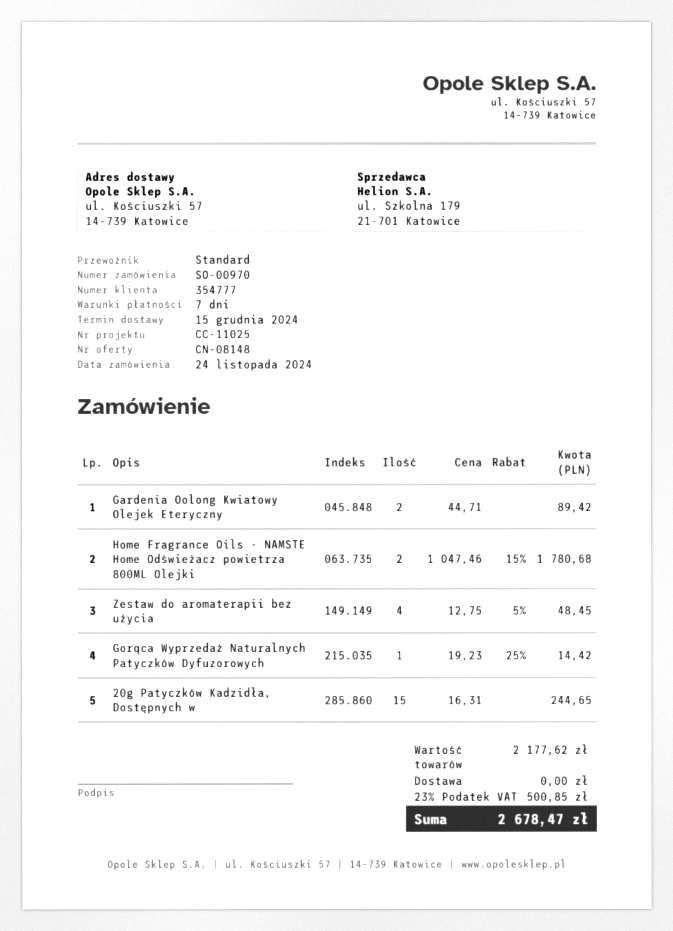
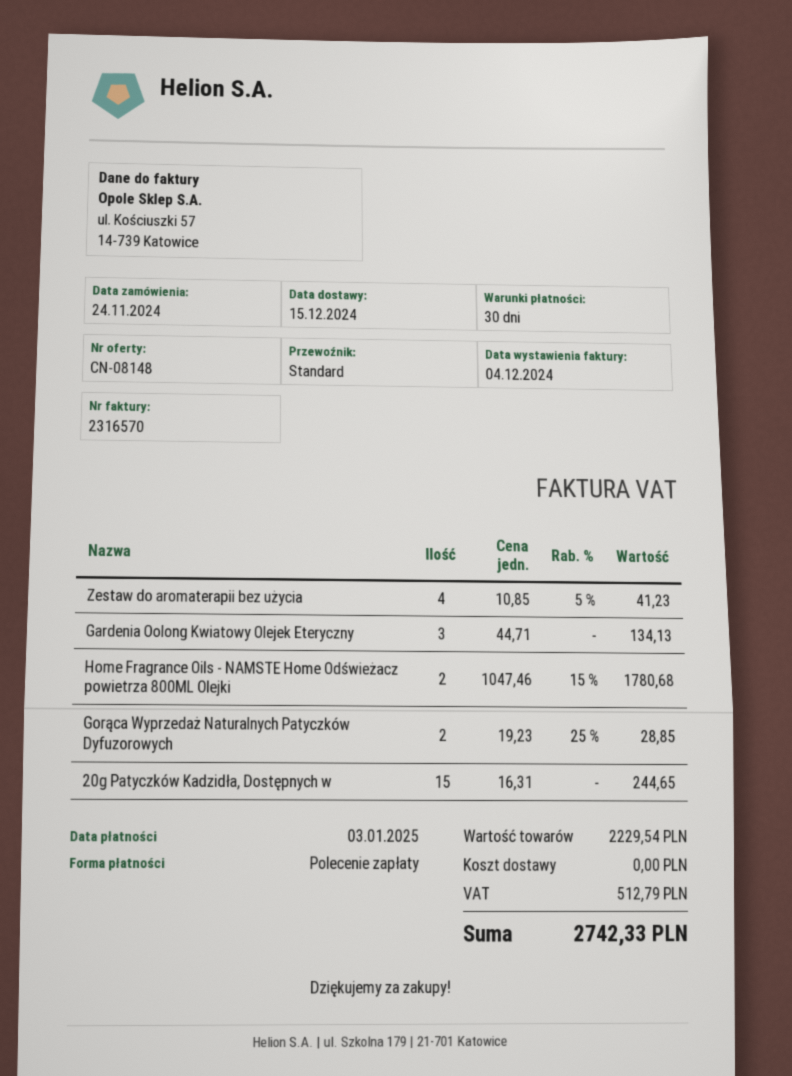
payment terms: 7 days -> 30 days
Gardenia Oolong Kwiatowy Olejek Eteryczny: 2 x 44.71 = 89.42 -> 3 x 44.71 = 134.13
Zestaw do aromaterapii bez użycia: 4 x 12.75 - 5% = 48.45 -> 4 x 10.85 - 5% = 41.23
Gorąca Wyprzedaż Naturalnych Patyczków Dyfuzorowych: 1 x 19.23 - 25% = 14.42 -> 2 x 19.23 - 25% = 28.85
subtotal: 2177.62 -> 2229.54
tax: 500.85 -> 512.79
total: 2678.47 -> 2742.33

